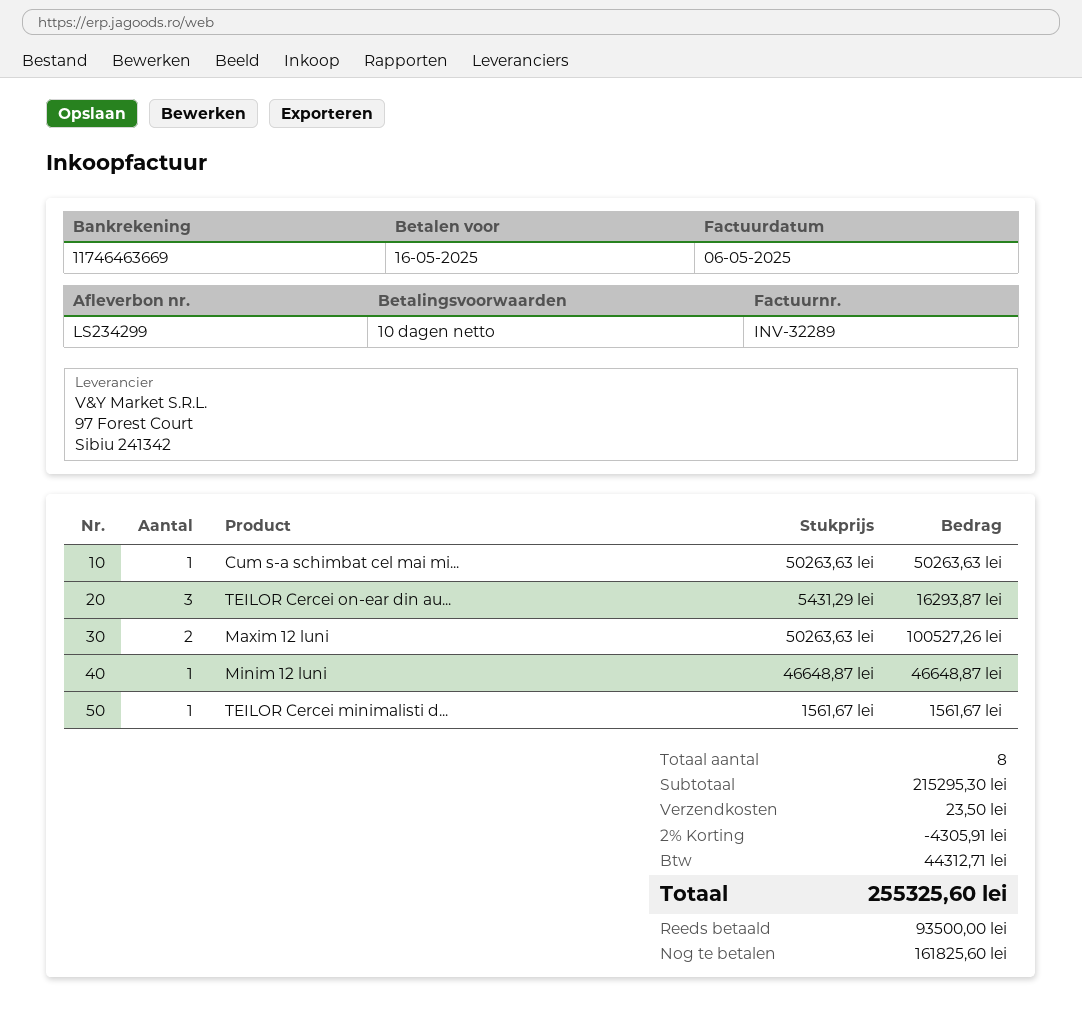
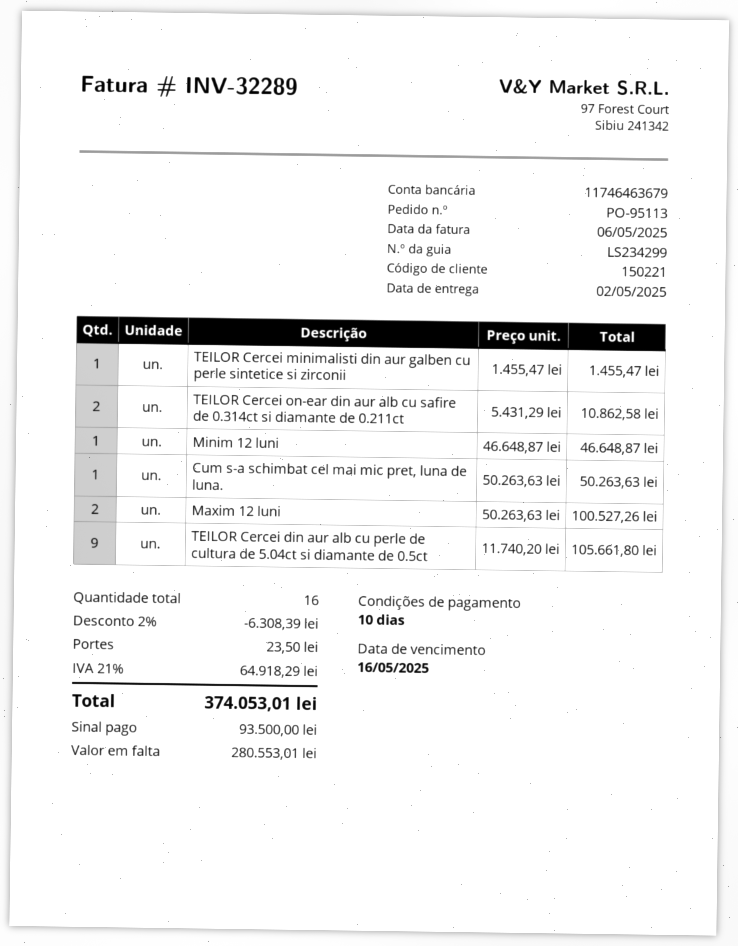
bank account: 11746463669 -> 11746463679
TEILOR Cercei on-ear din au...: 3 x 5431.29 = 16293.87 -> 2 x 5431.29 = 10862.58
TEILOR Cercei minimalisti d...: 1 x 1561.67 = 1561.67 -> 1 x 1455.47 = 1455.47
TEILOR Cercei din aur alb cu perle de cultura de 5.04ct si diamante de 0.5ct: none -> 9 x 11740.20 = 105661.80
total quantity: 8 -> 16
discount: 2% = 4305.91 -> 2% = 6308.39
tax: 44312.71 -> 64918.29
total: 255325.60 -> 374053.01
balance: 161825.60 -> 280553.01

